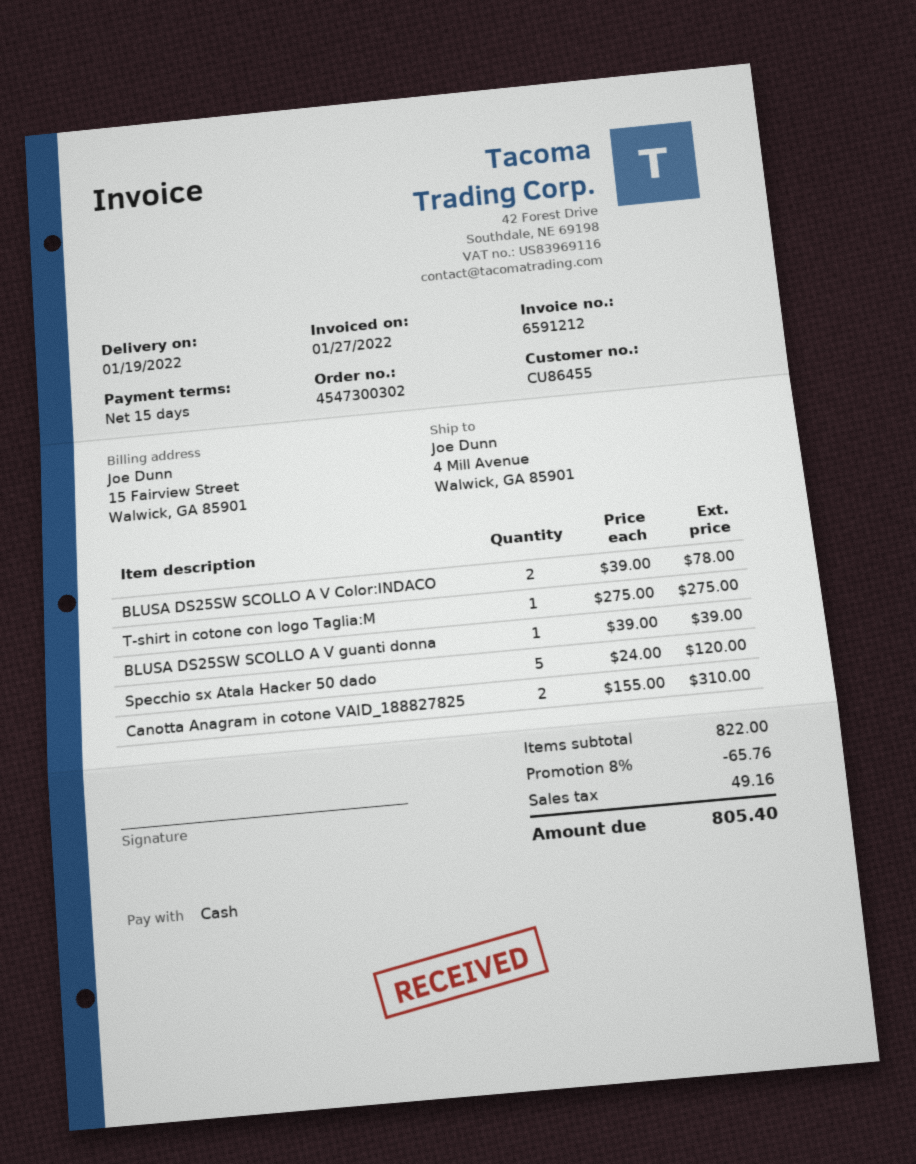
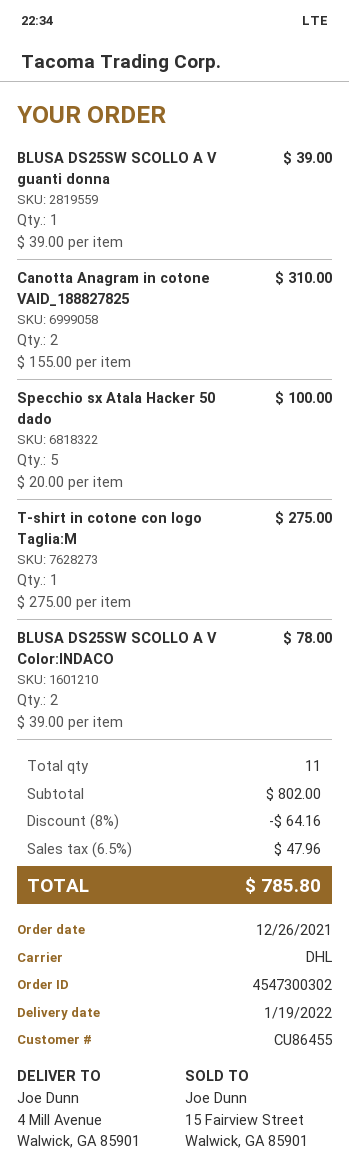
Specchio sx Atala Hacker 50 dado: 5 x 24.00 = 120.00 -> 5 x 20.00 = 100.00
subtotal: 822.00 -> 802.00
discount: 8% = 65.76 -> 8% = 64.16
tax: 49.16 -> 47.96
total: 805.40 -> 785.80

